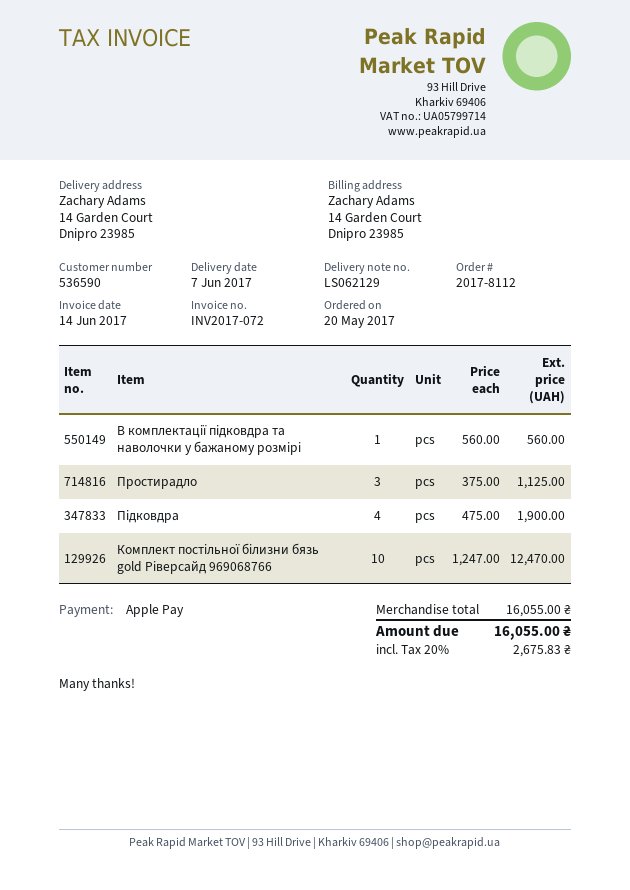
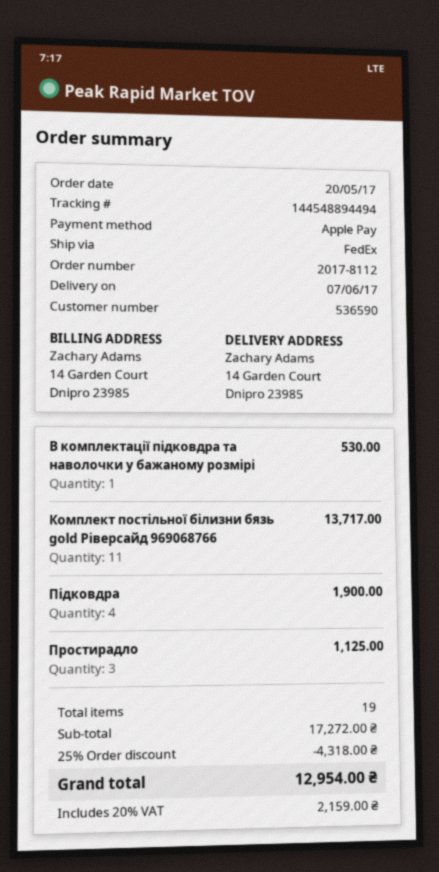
В комплектації підковдра та наволочки у бажаному розмірі: 1 for 560.00 -> 1 for 530.00
Комплект постільної білизни бязь gold Ріверсайд 969068766: 10 for 12470.00 -> 11 for 13717.00
subtotal: 16055.00 -> 17272.00
discount: none -> 25% = 4318.00
tax: 20% = 2675.83 -> 20% = 2159.00
total: 16055.00 -> 12954.00

